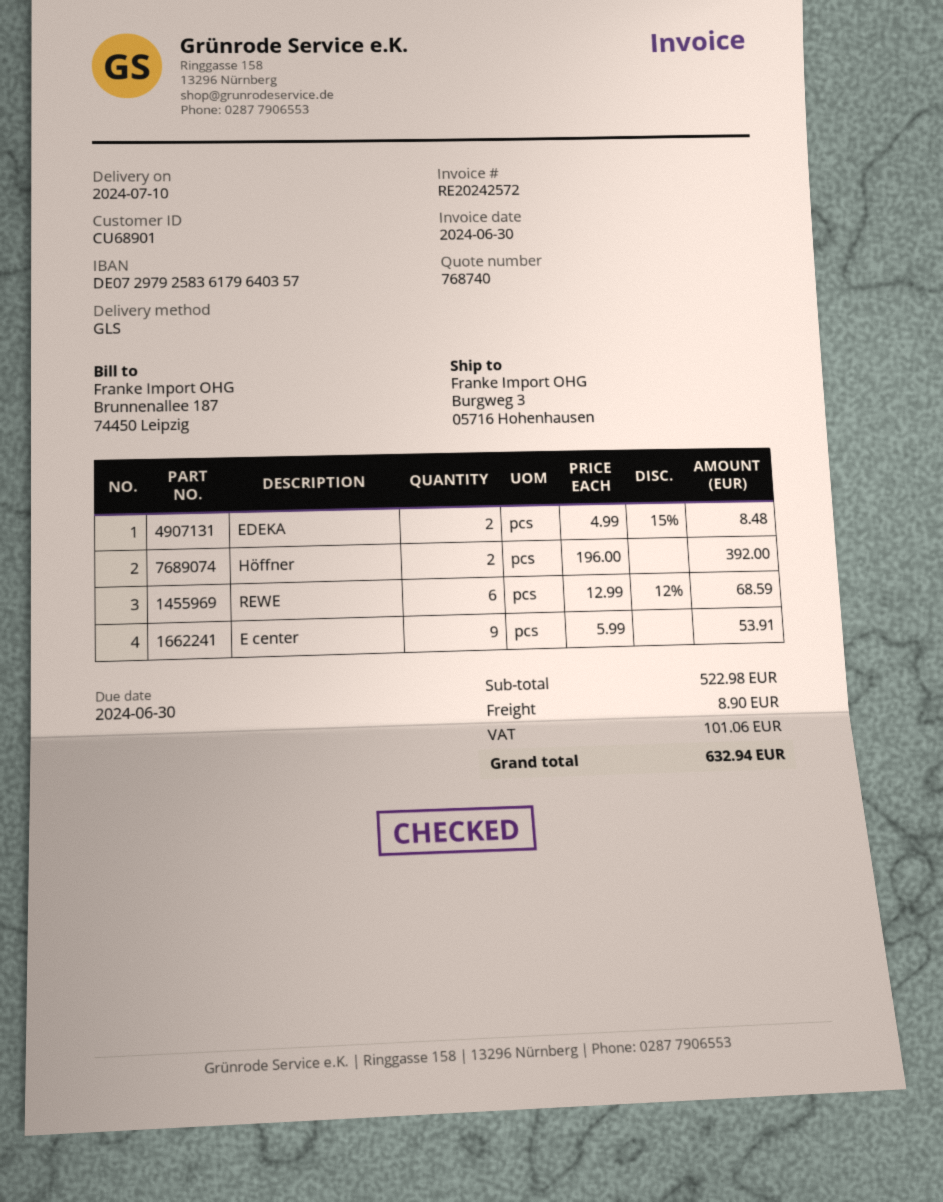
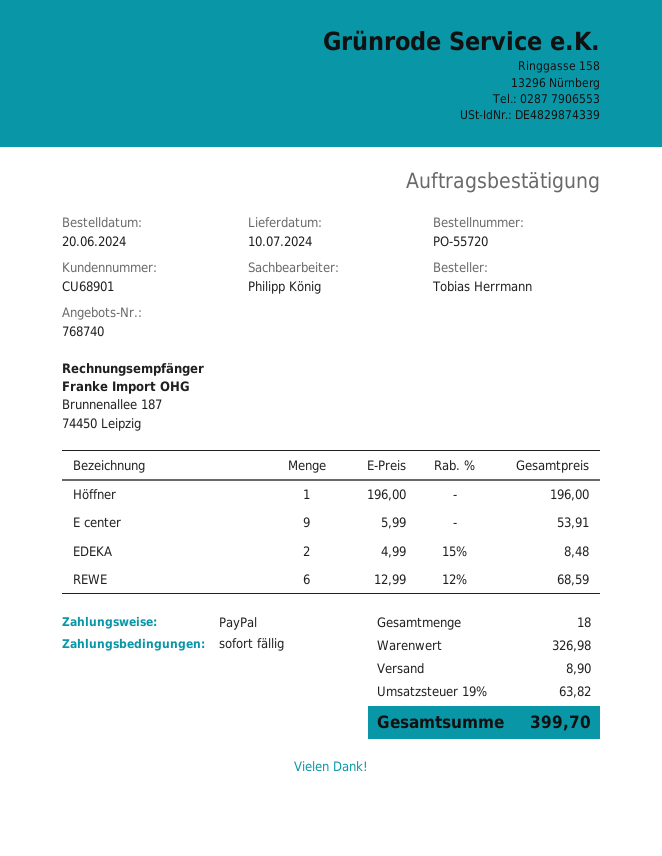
Höffner: 2 x 196.00 = 392.00 -> 1 x 196.00 = 196.00
subtotal: 522.98 -> 326.98
tax: 101.06 -> 63.82
total: 632.94 -> 399.70

